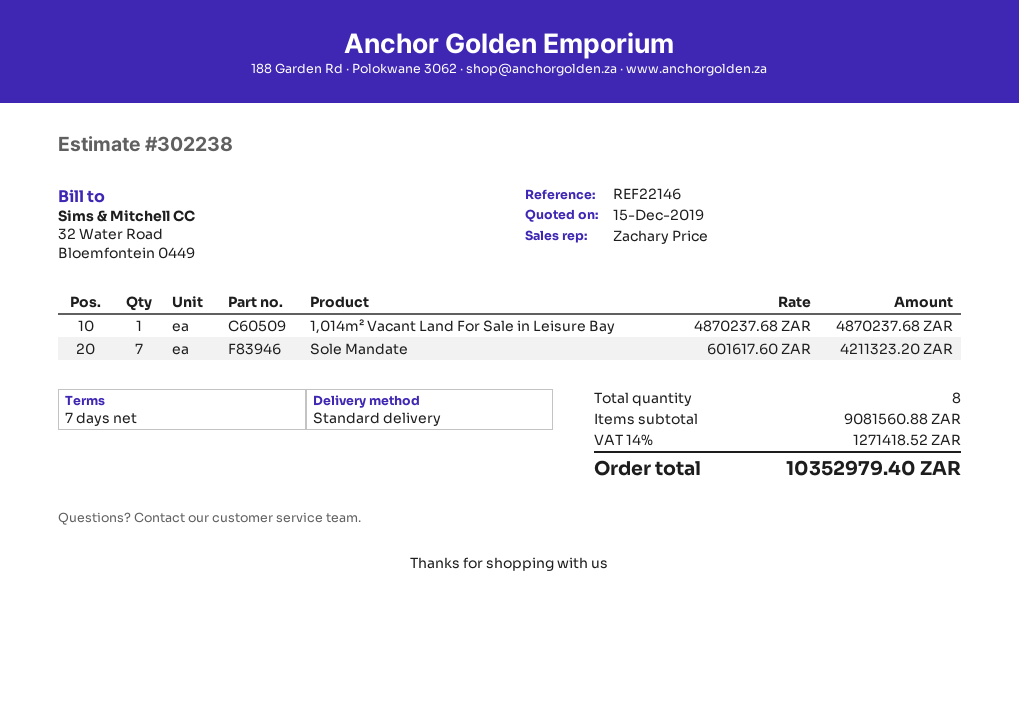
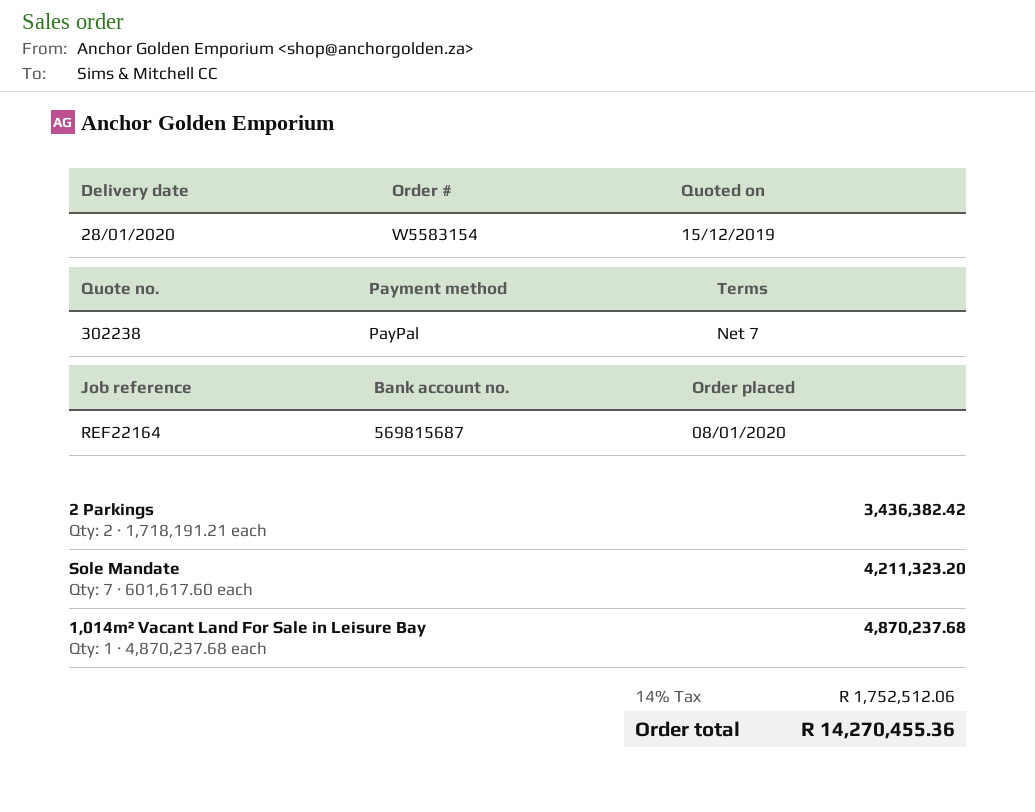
reference: REF22146 -> REF22164
2 Parkings: none -> 2 x 1718191.21 = 3436382.42
tax: 14% = 1271418.52 -> 14% = 1752512.06
total: 10352979.40 -> 14270455.36

